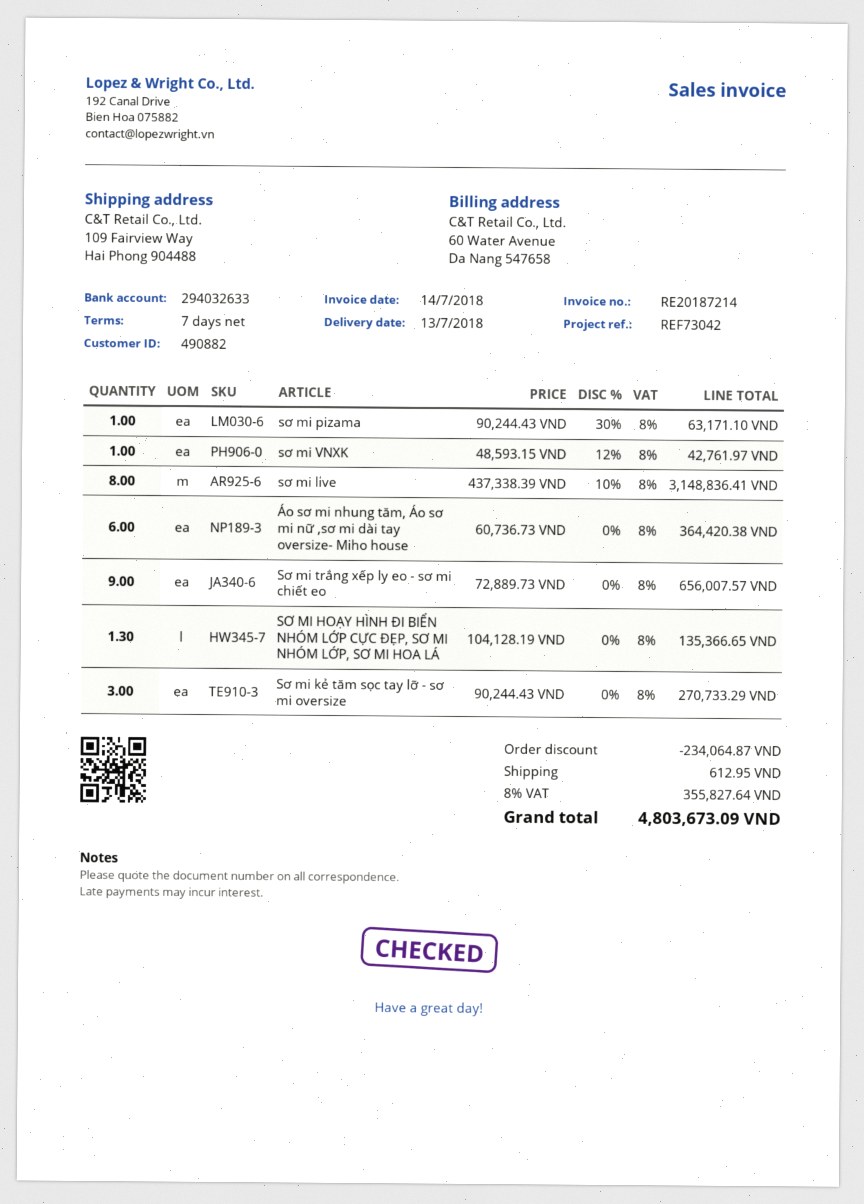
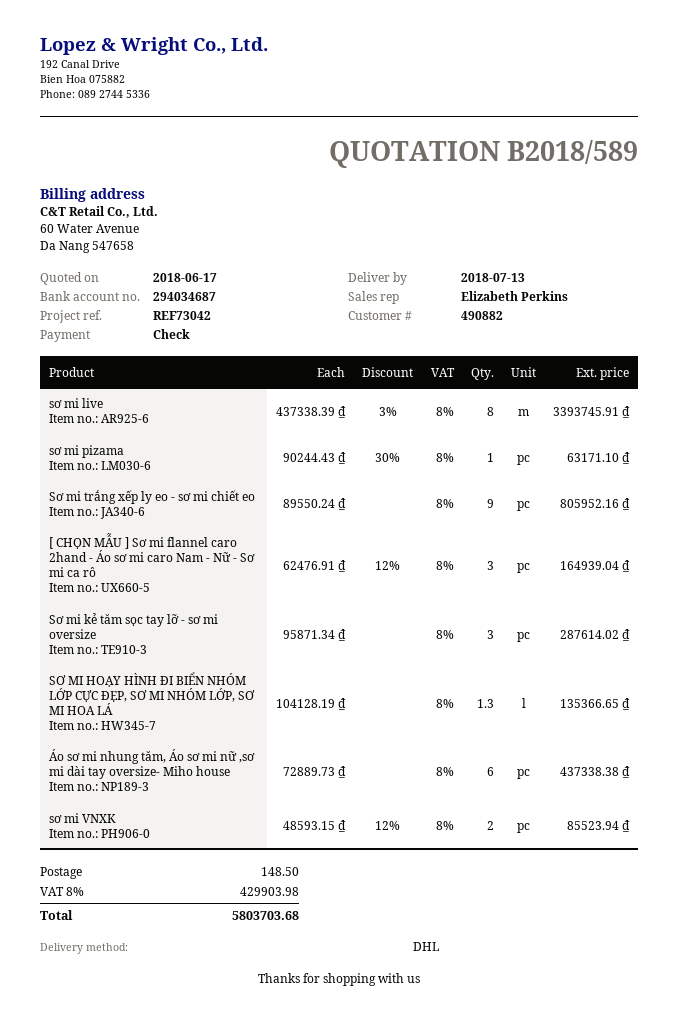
bank account: 294032633 -> 294034687
sơ mi VNXK: 1 x 48593.15 - 12% = 42761.97 -> 2 x 48593.15 - 12% = 85523.94
sơ mi live: 8 x 437338.39 - 10% = 3148836.41 -> 8 x 437338.39 - 3% = 3393745.91
Áo sơ mi nhung tăm, Áo sơ mi nữ ,sơ mi dài tay oversize- Miho house: 6 x 60736.73 = 364420.38 -> 6 x 72889.73 = 437338.38
Sơ mi trắng xếp ly eo - sơ mi chiết eo: 9 x 72889.73 = 656007.57 -> 9 x 89550.24 = 805952.16
Sơ mi kẻ tăm sọc tay lỡ - sơ mi oversize: 3 x 90244.43 = 270733.29 -> 3 x 95871.34 = 287614.02
[ CHỌN MẪU ] Sơ mi flannel caro 2hand - Áo sơ mi caro Nam - Nữ - Sơ mi ca rô: none -> 3 x 62476.91 - 12% = 164939.04
discount: 234064.87 -> none
shipping: 612.95 -> 148.50
tax: 8% = 355827.64 -> 8% = 429903.98
total: 4803673.09 -> 5803703.68

